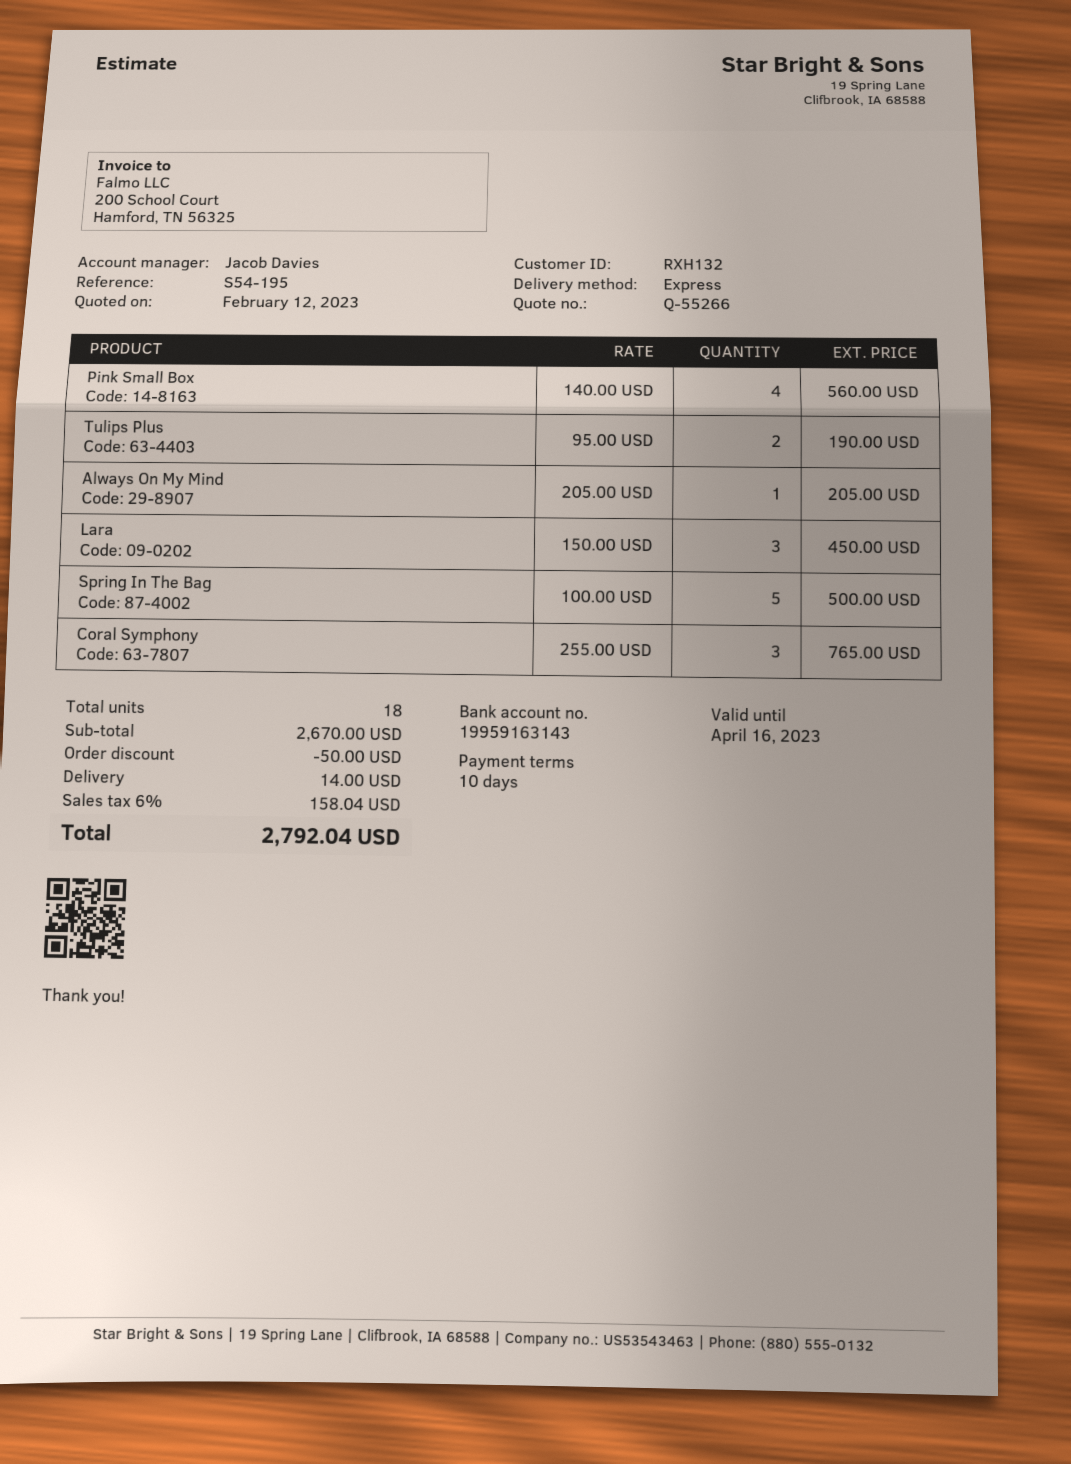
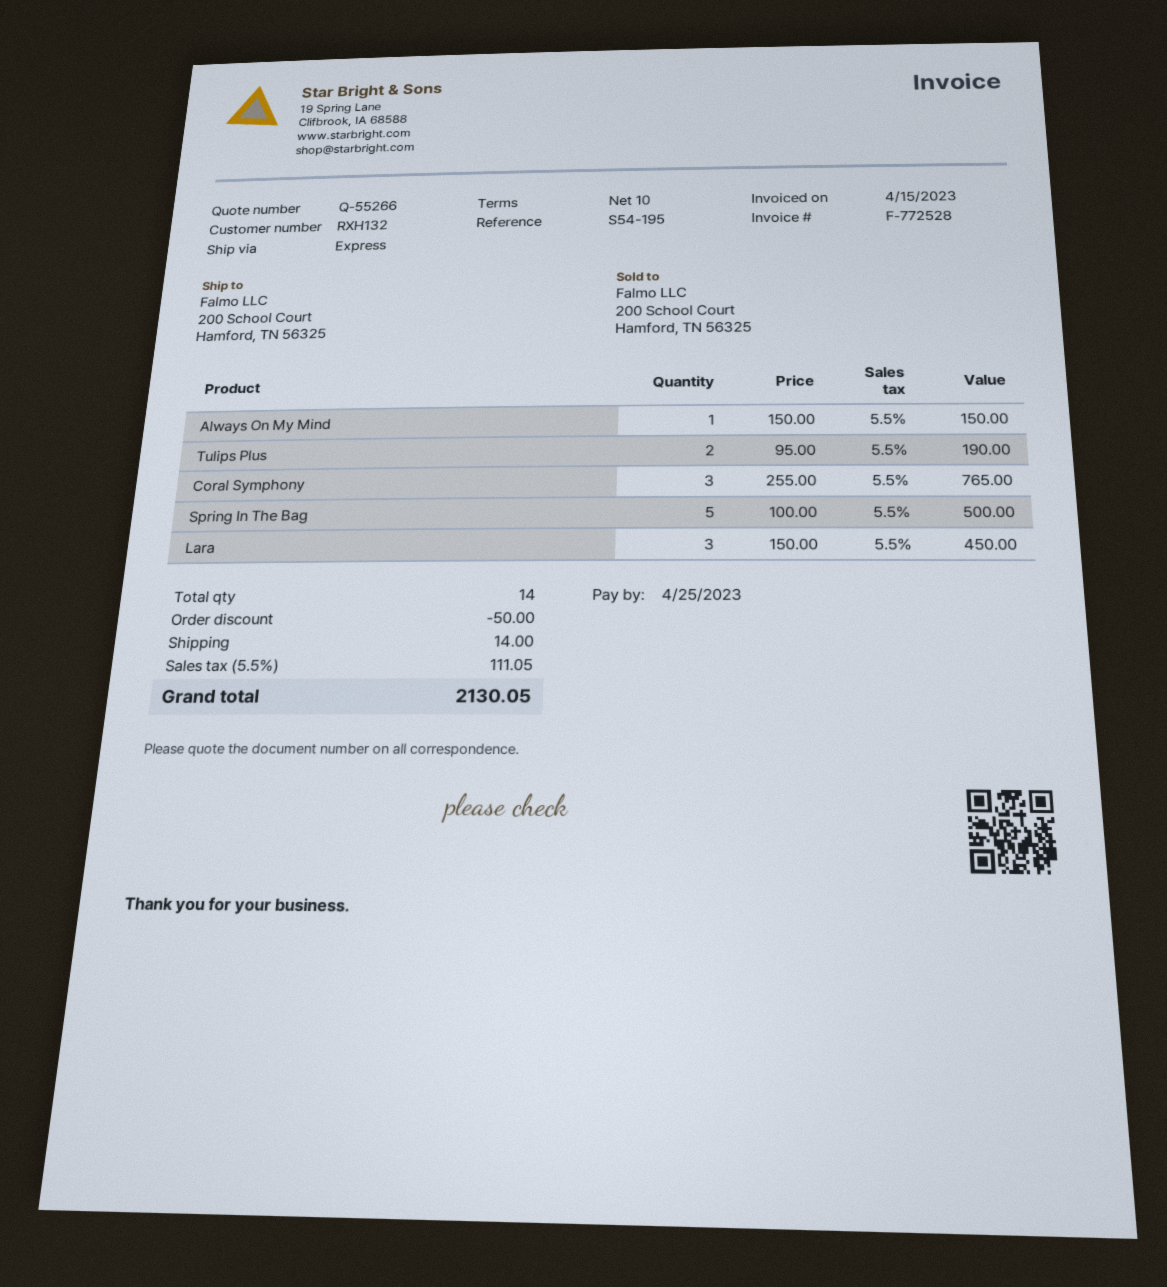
Pink Small Box: 4 x 140.00 = 560.00 -> none
Always On My Mind: 1 x 205.00 = 205.00 -> 1 x 150.00 = 150.00
total quantity: 18 -> 14
tax: 6% = 158.04 -> 5.5% = 111.05
total: 2792.04 -> 2130.05

